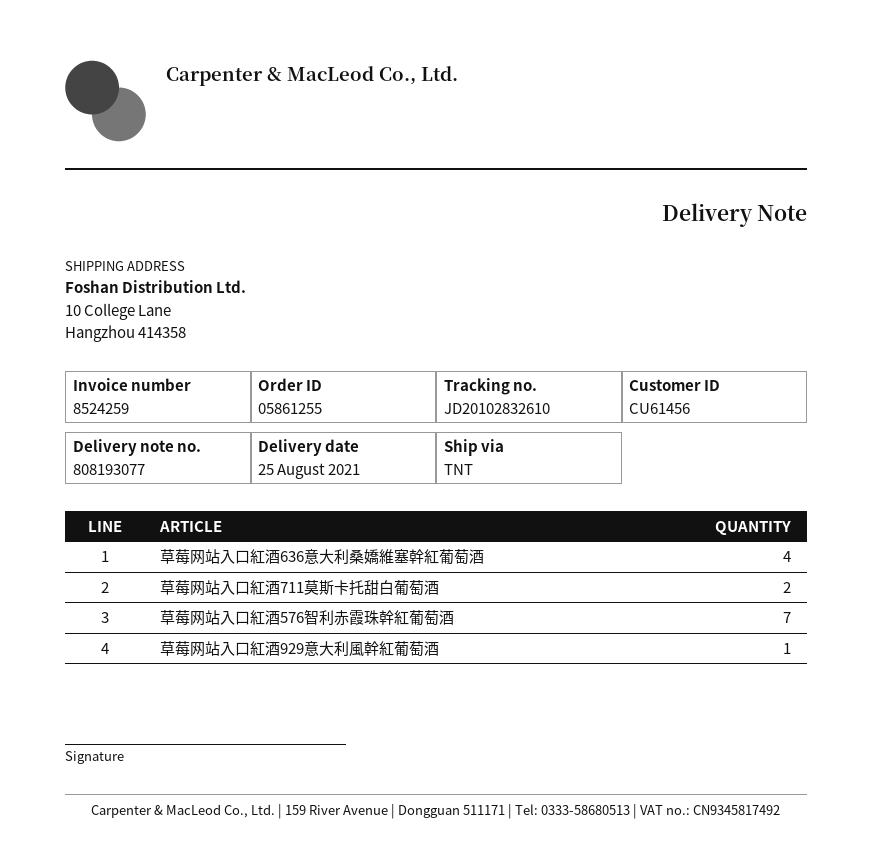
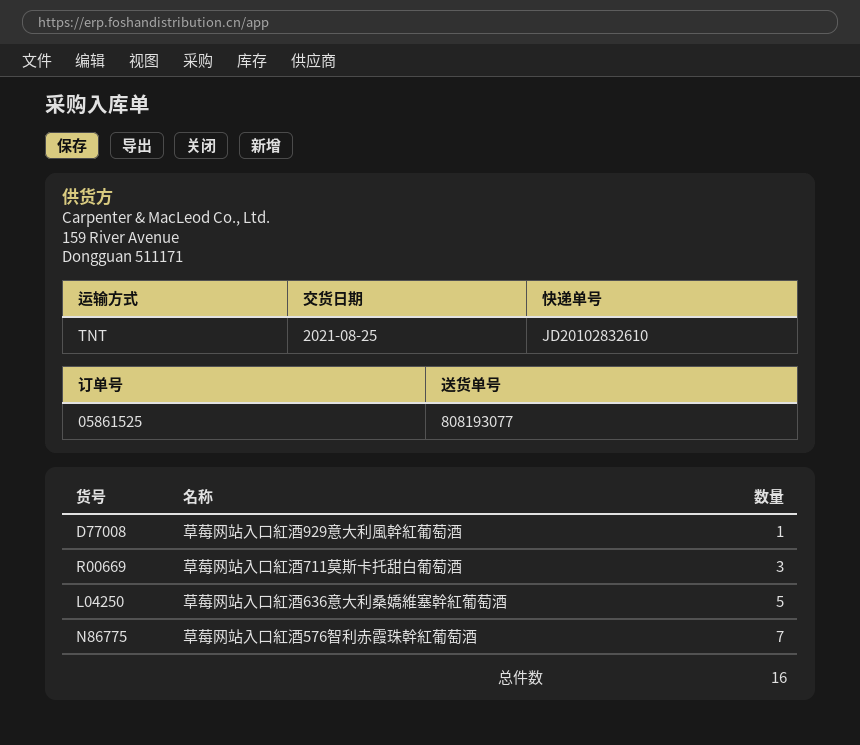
order number: 05861255 -> 05861525
草莓网站入口紅酒636意大利桑嬌維塞幹紅葡萄酒: 4 -> 5
草莓网站入口紅酒711莫斯卡托甜白葡萄酒: 2 -> 3

